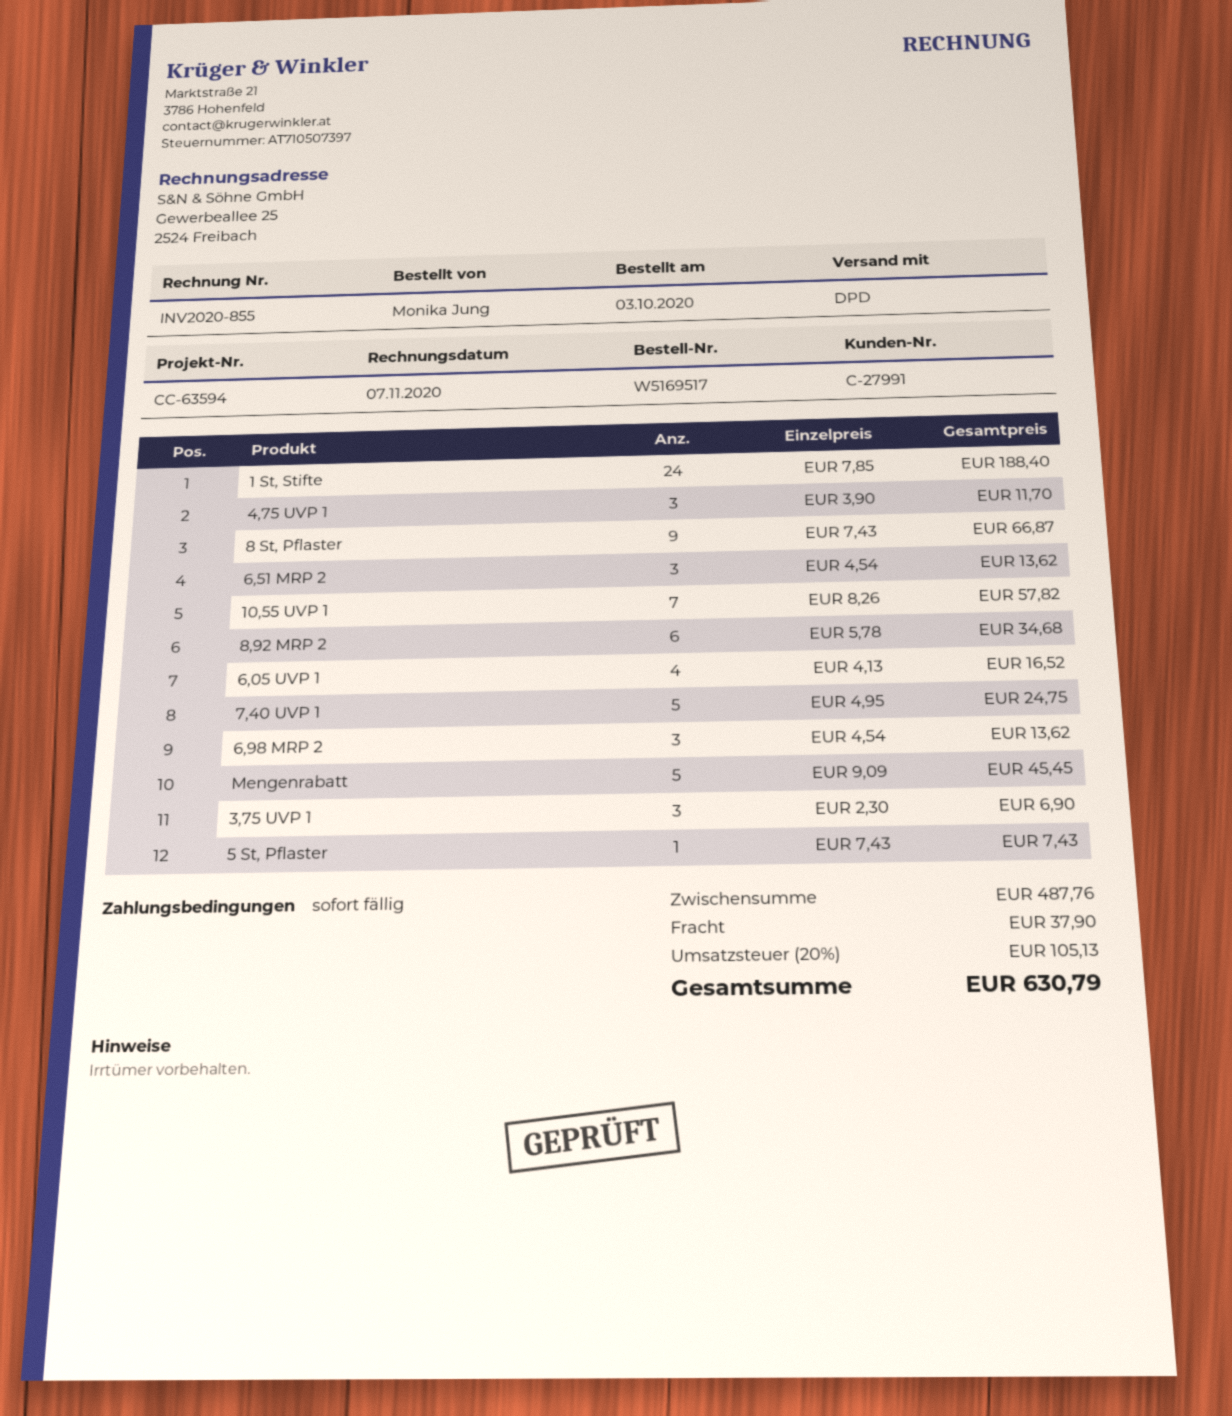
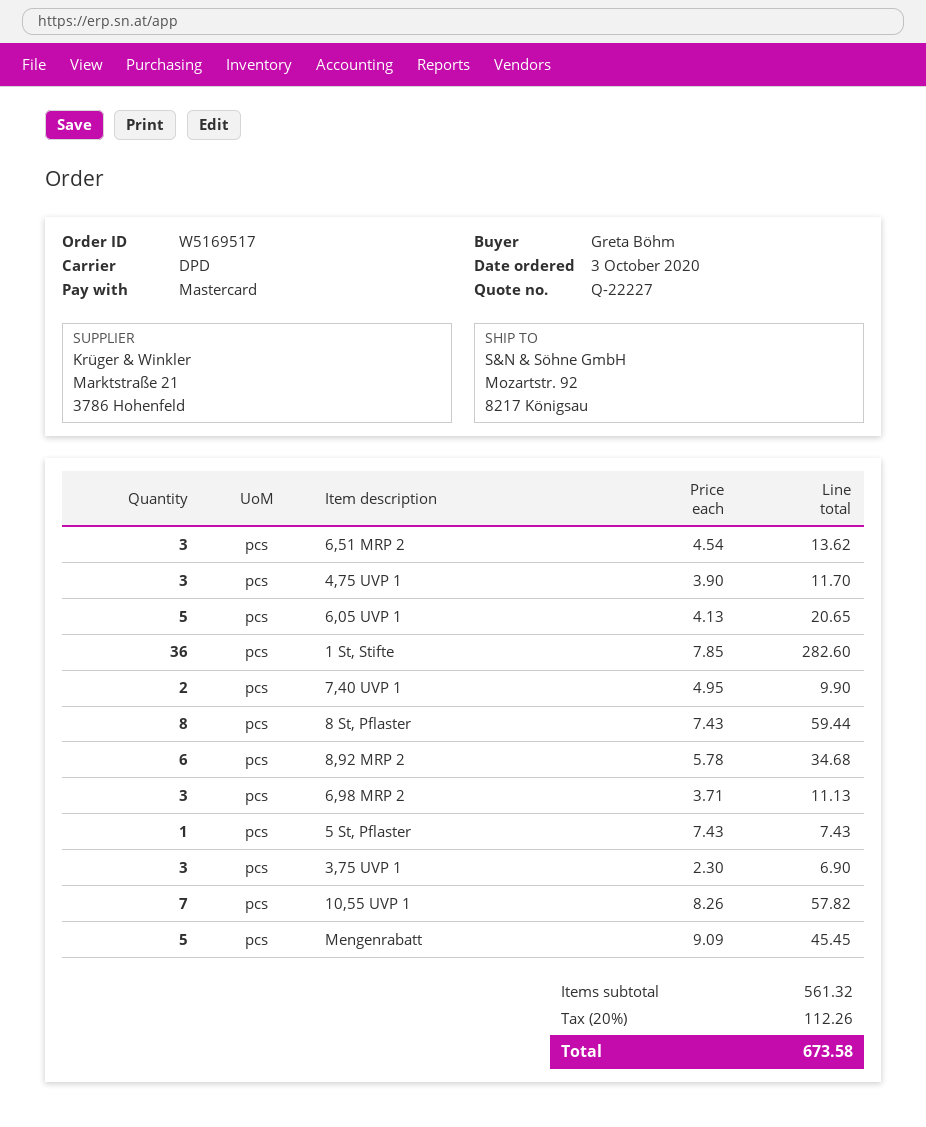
ordered by: Monika Jung -> Greta Böhm
1 St, Stifte: 24 x 7.85 = 188.40 -> 36 x 7.85 = 282.60
8 St, Pflaster: 9 x 7.43 = 66.87 -> 8 x 7.43 = 59.44
6,05 UVP 1: 4 x 4.13 = 16.52 -> 5 x 4.13 = 20.65
7,40 UVP 1: 5 x 4.95 = 24.75 -> 2 x 4.95 = 9.90
6,98 MRP 2: 3 x 4.54 = 13.62 -> 3 x 3.71 = 11.13
subtotal: 487.76 -> 561.32
shipping: 37.90 -> none
tax: 20% = 105.13 -> 20% = 112.26
total: 630.79 -> 673.58

